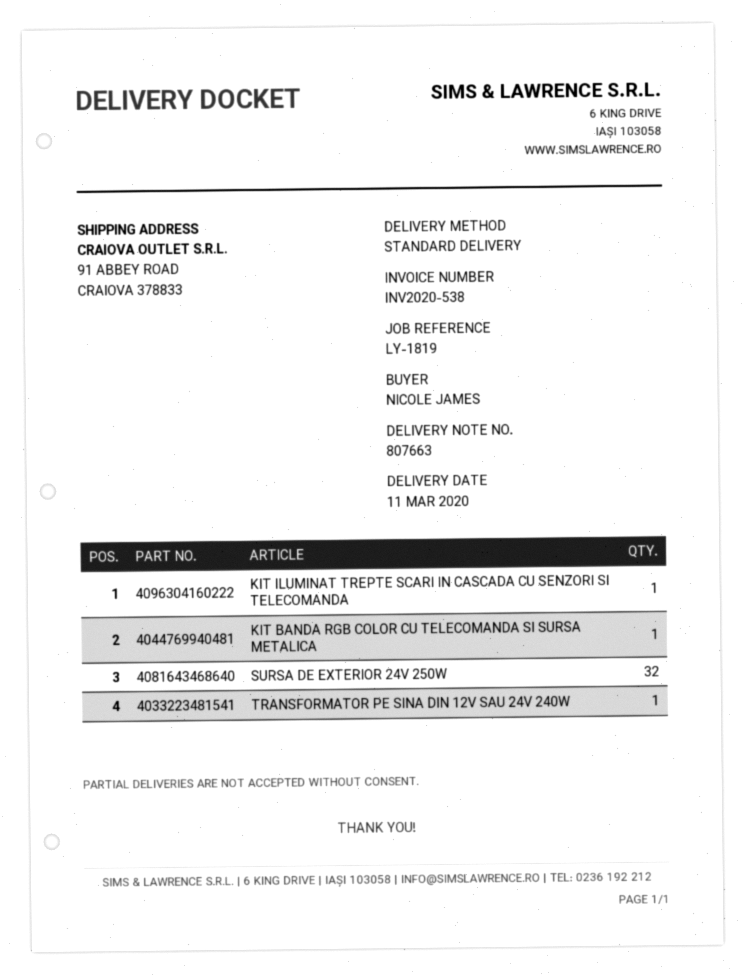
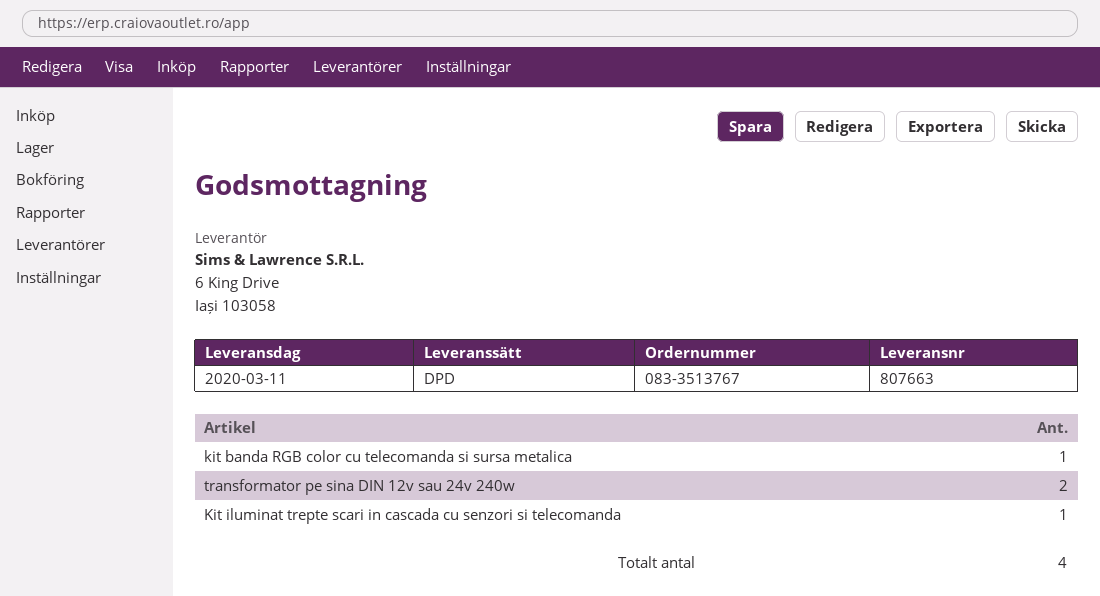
shipping method: standard -> DPD
SURSA DE EXTERIOR 24V 250W: 32 -> none
TRANSFORMATOR PE SINA DIN 12V SAU 24V 240W: 1 -> 2

